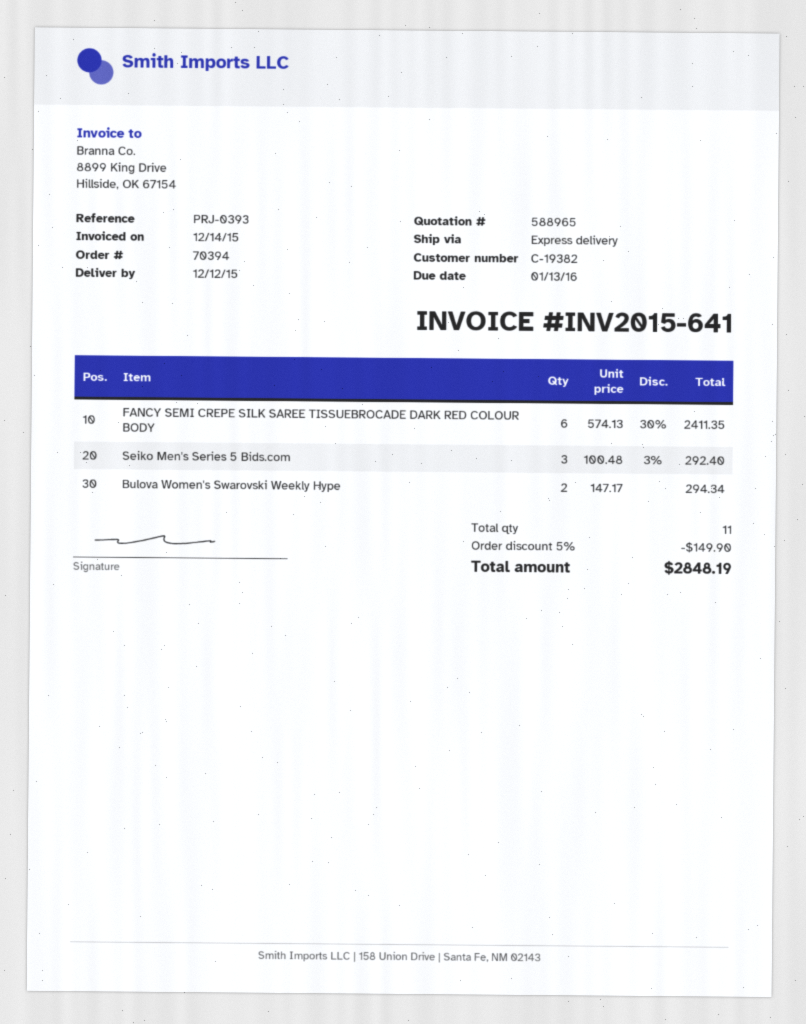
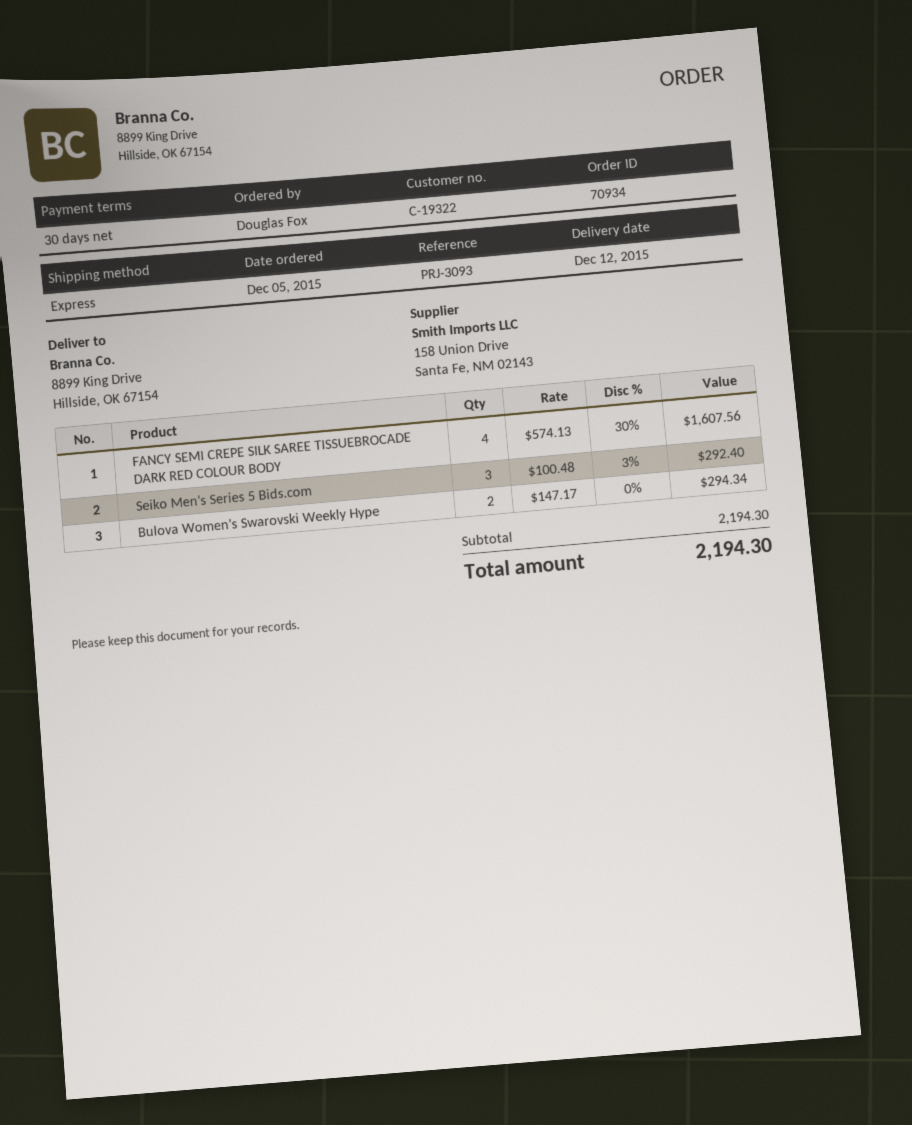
order number: 70394 -> 70934
customer number: C-19382 -> C-19322
reference: PRJ-0393 -> PRJ-3093
FANCY SEMI CREPE SILK SAREE TISSUEBROCADE DARK RED COLOUR BODY: 6 x 574.13 - 30% = 2411.35 -> 4 x 574.13 - 30% = 1607.56
discount: 5% = 149.90 -> none
total: 2848.19 -> 2194.30

